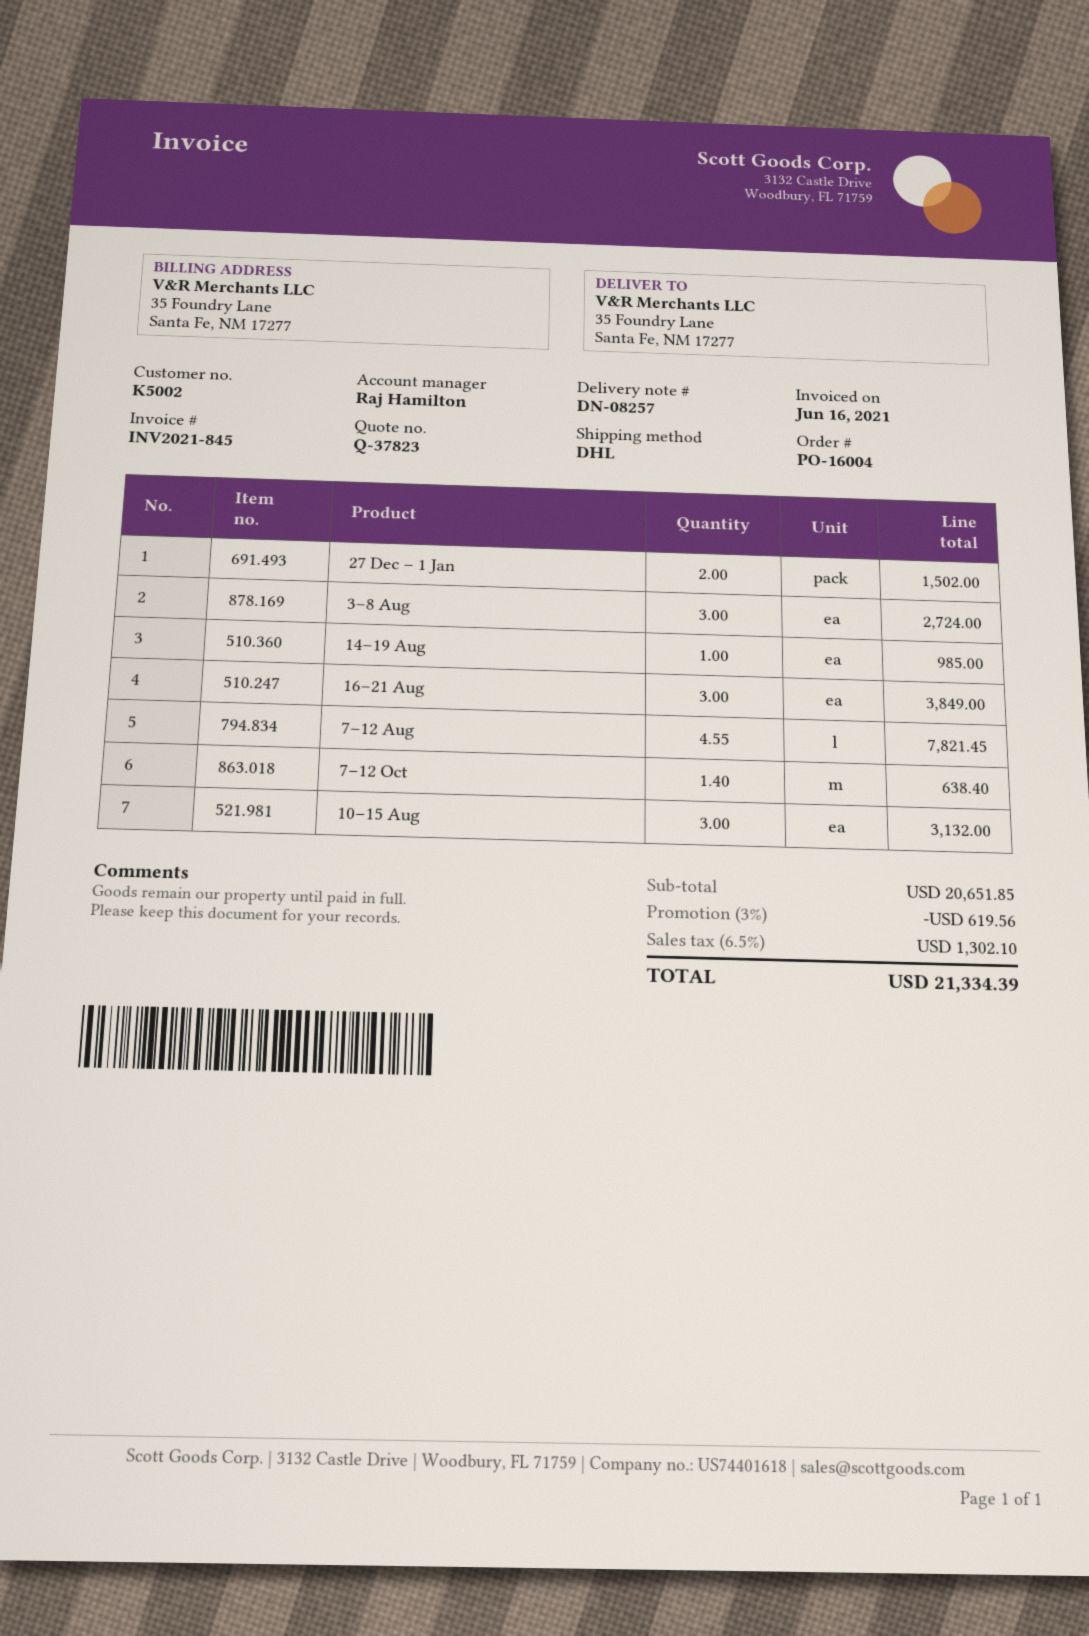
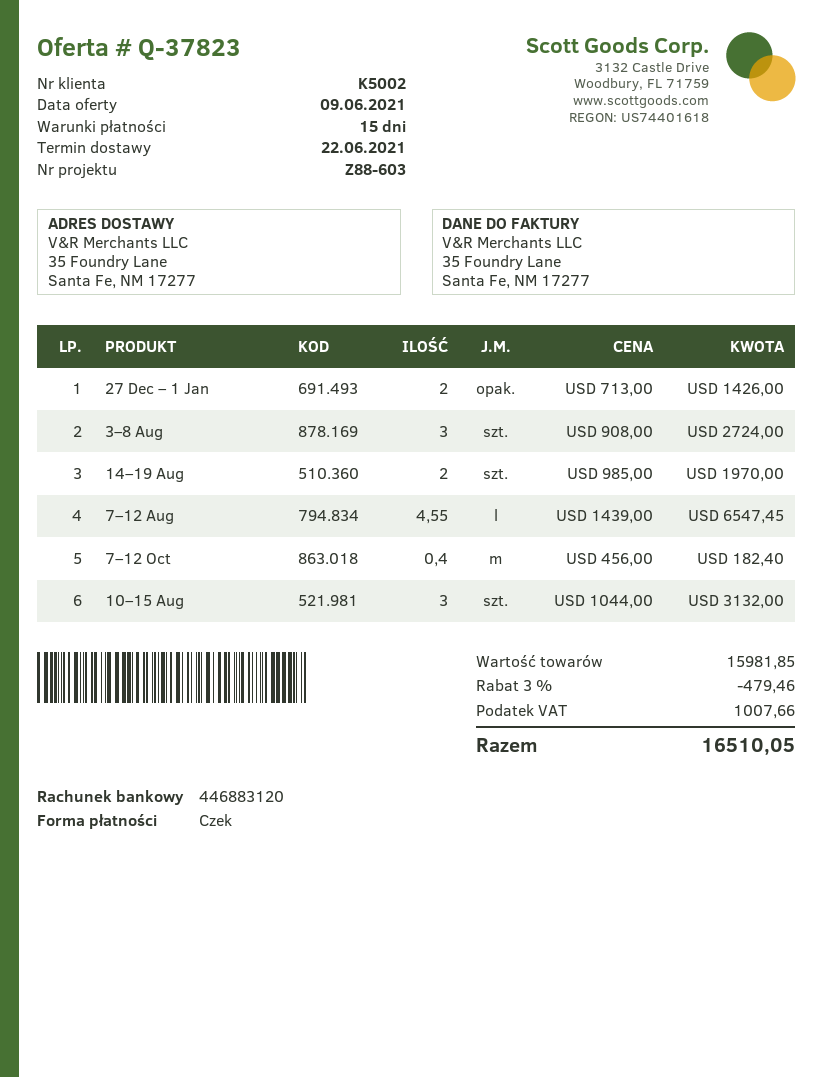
27 Dec – 1 Jan: 2 for 1502.00 -> 2 for 1426.00
14–19 Aug: 1 for 985.00 -> 2 for 1970.00
16–21 Aug: 3 for 3849.00 -> none
7–12 Aug: 4.55 for 7821.45 -> 4.55 for 6547.45
7–12 Oct: 1.4 for 638.40 -> 0.4 for 182.40
subtotal: 20651.85 -> 15981.85
discount: 3% = 619.56 -> 3% = 479.46
tax: 1302.10 -> 1007.66
total: 21334.39 -> 16510.05

